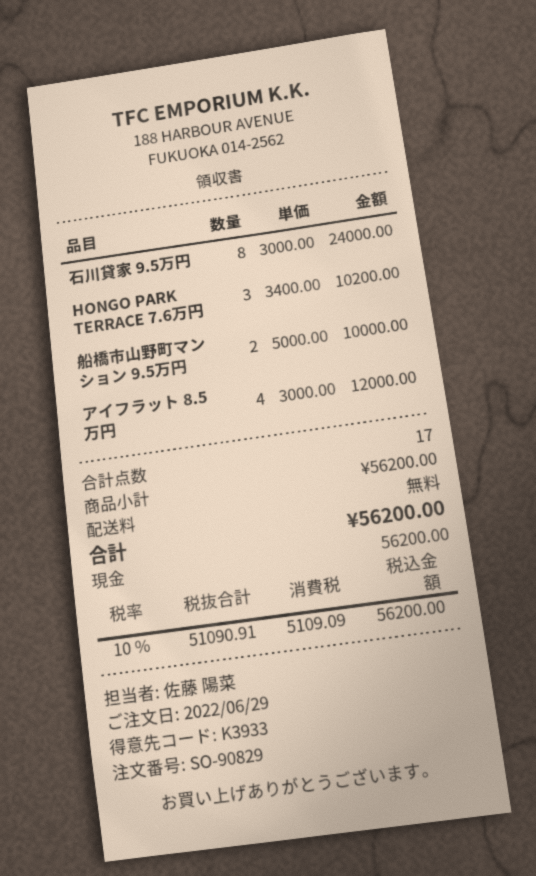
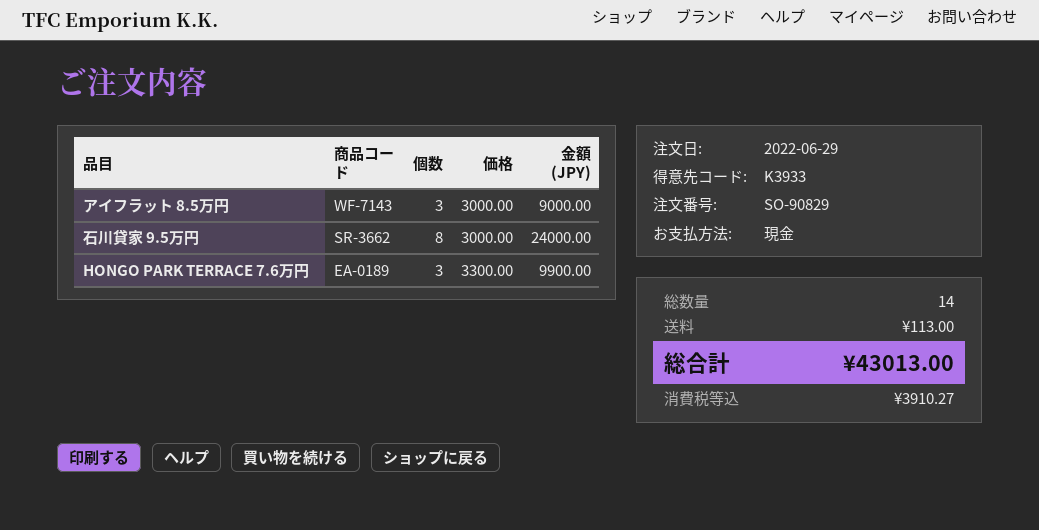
HONGO PARK TERRACE 7.6万円: 3 x 3400.00 = 10200.00 -> 3 x 3300.00 = 9900.00
船橋市山野町マンション 9.5万円: 2 x 5000.00 = 10000.00 -> none
アイフラット 8.5万円: 4 x 3000.00 = 12000.00 -> 3 x 3000.00 = 9000.00
total quantity: 17 -> 14
shipping: 0.00 -> 113.00
tax: 5109.09 -> 3910.27
total: 56200.00 -> 43013.00

